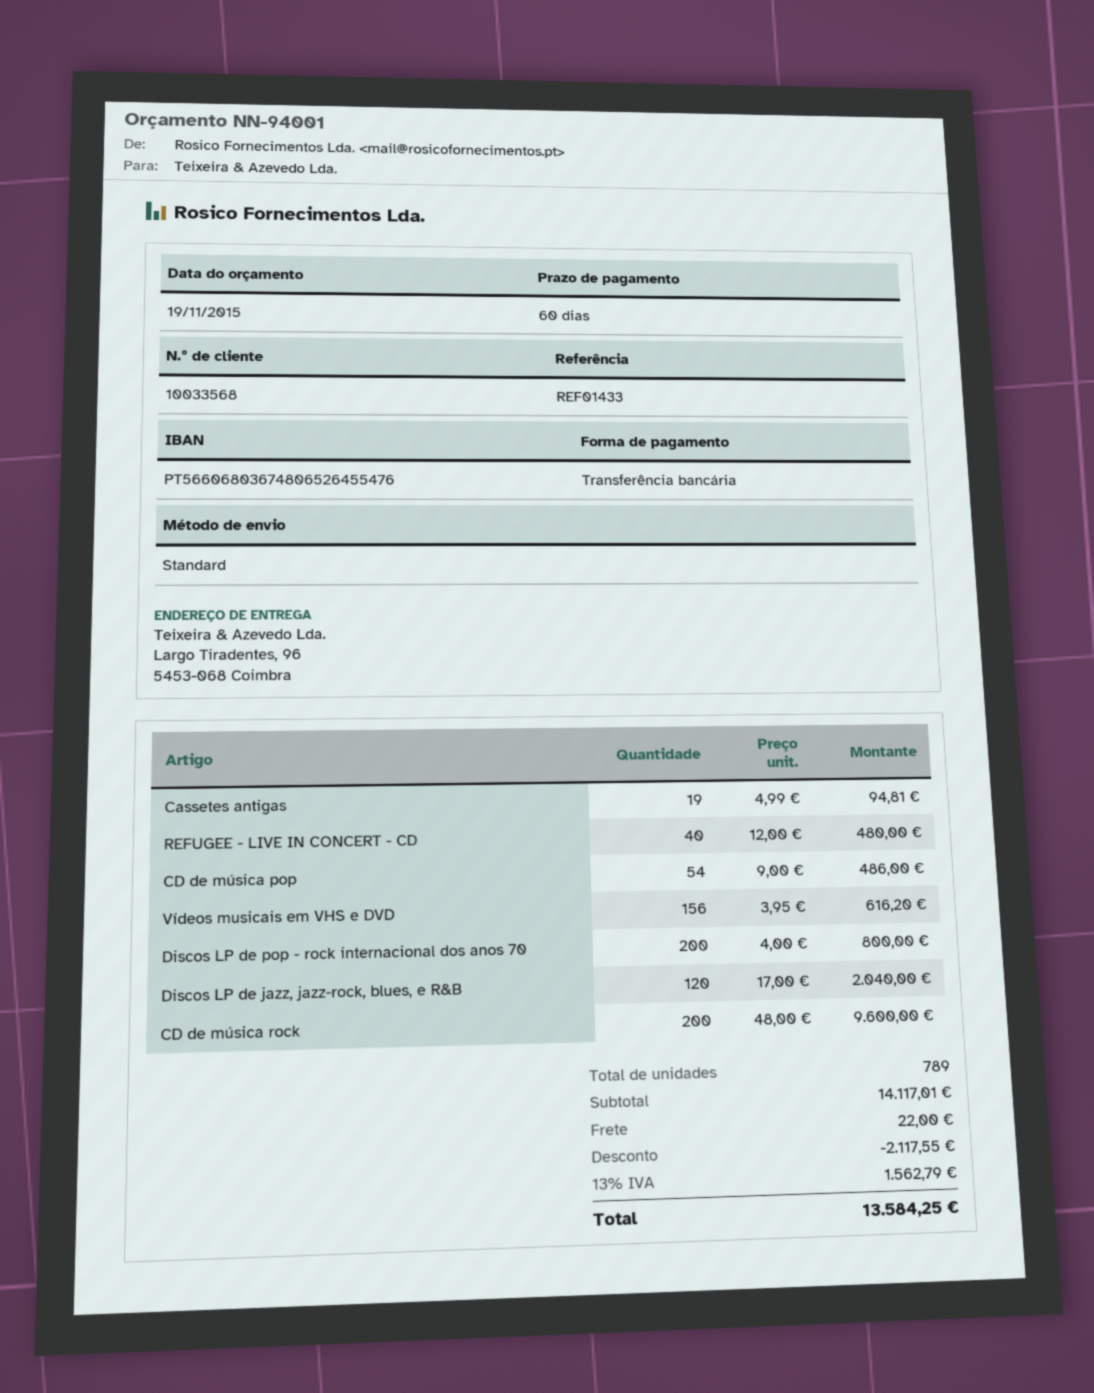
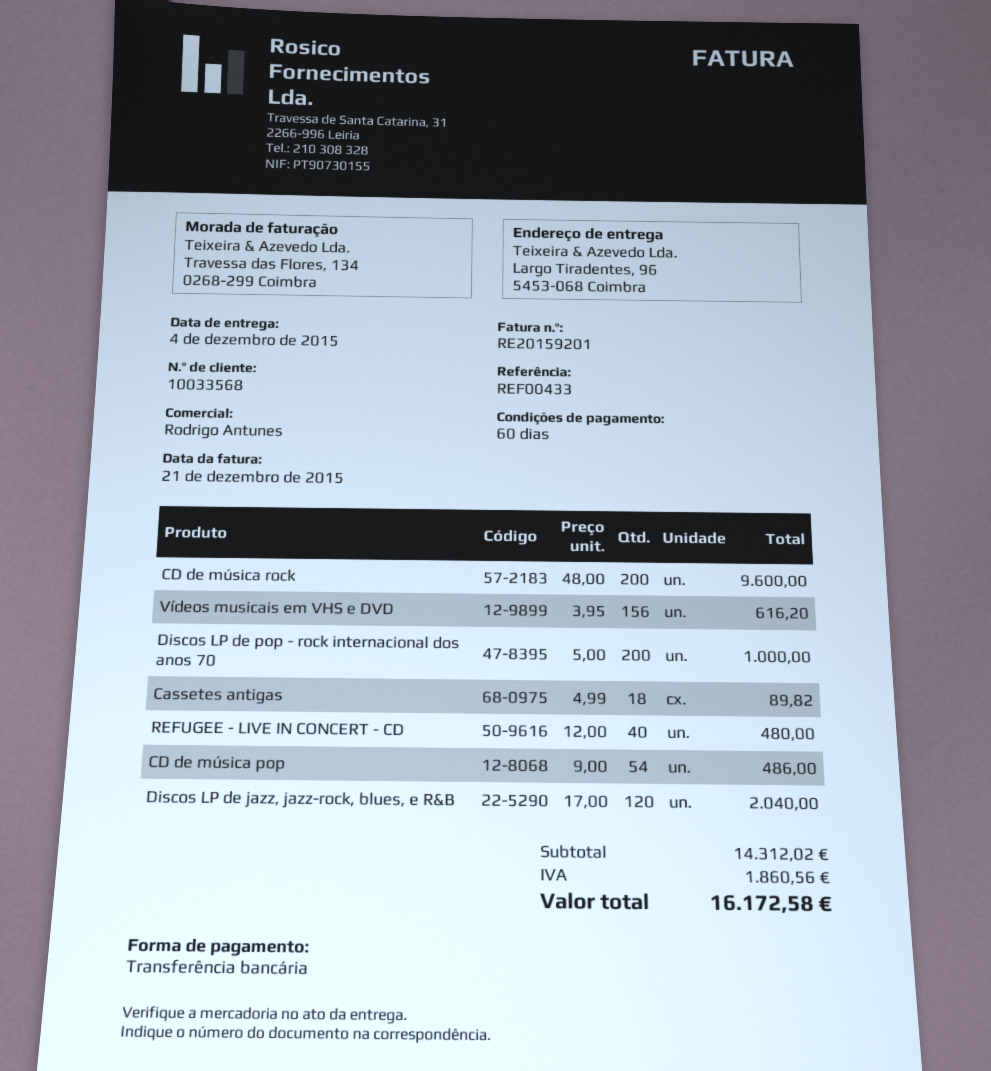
reference: REF01433 -> REF00433
Cassetes antigas: 19 x 4.99 = 94.81 -> 18 x 4.99 = 89.82
Discos LP de pop - rock internacional dos anos 70: 200 x 4.00 = 800.00 -> 200 x 5.00 = 1000.00
subtotal: 14117.01 -> 14312.02
discount: 2117.55 -> none
shipping: 22.00 -> none
tax: 1562.79 -> 1860.56
total: 13584.25 -> 16172.58

